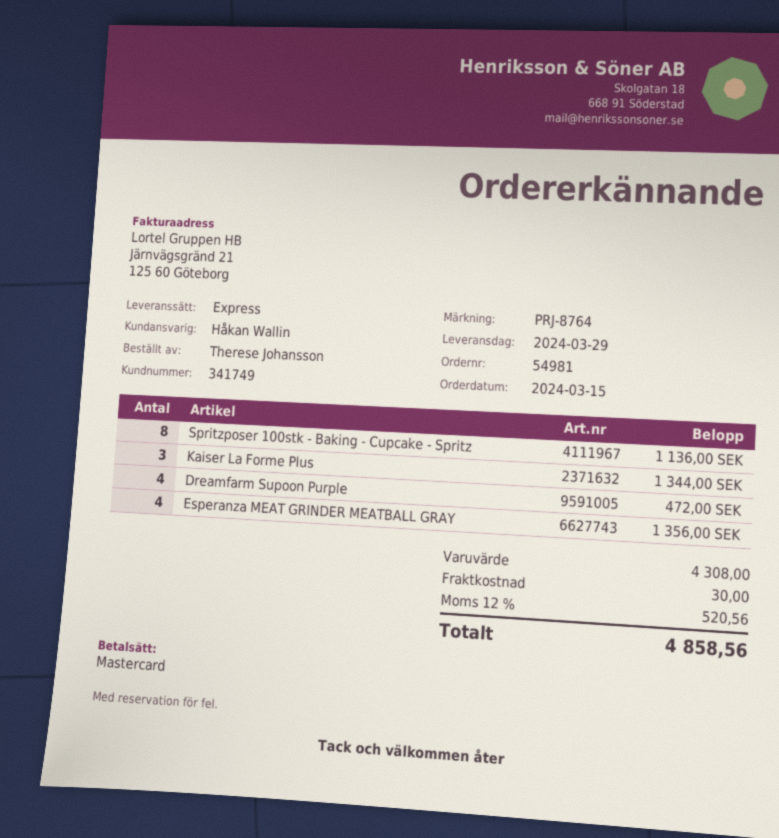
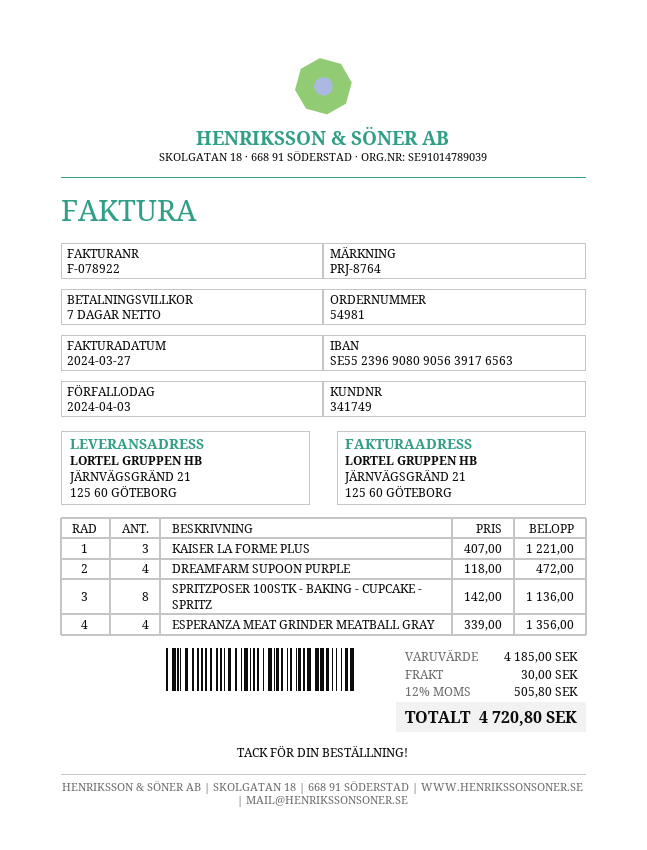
Kaiser La Forme Plus: 3 for 1344.00 -> 3 for 1221.00
subtotal: 4308.00 -> 4185.00
tax: 12% = 520.56 -> 12% = 505.80
total: 4858.56 -> 4720.80

